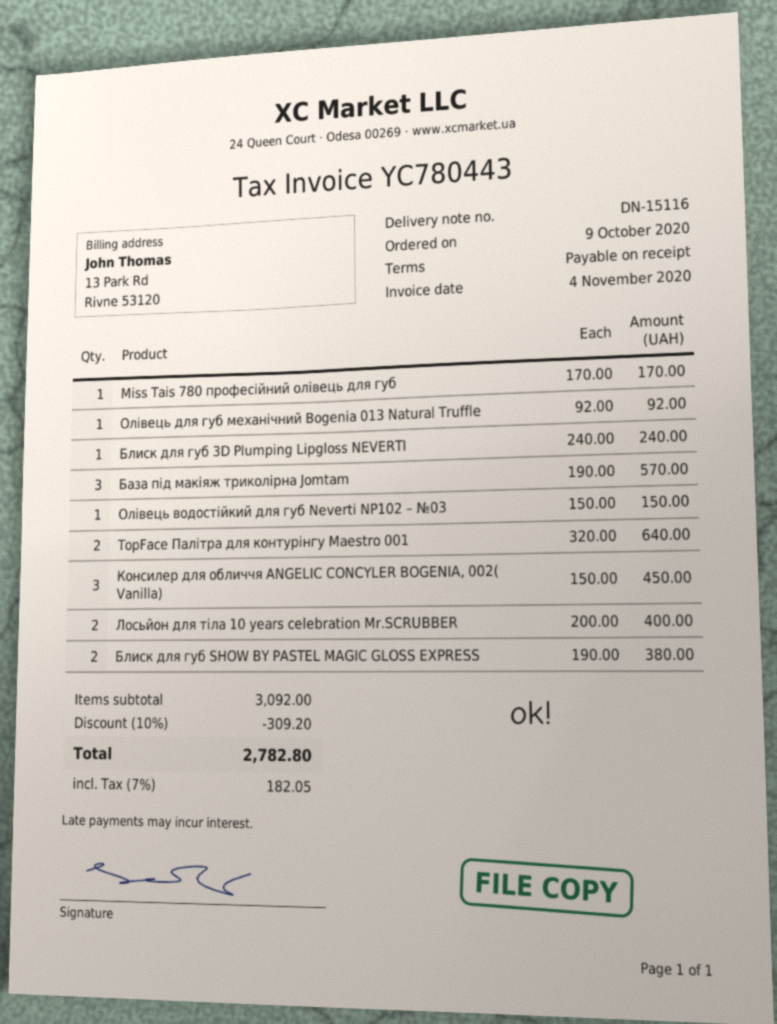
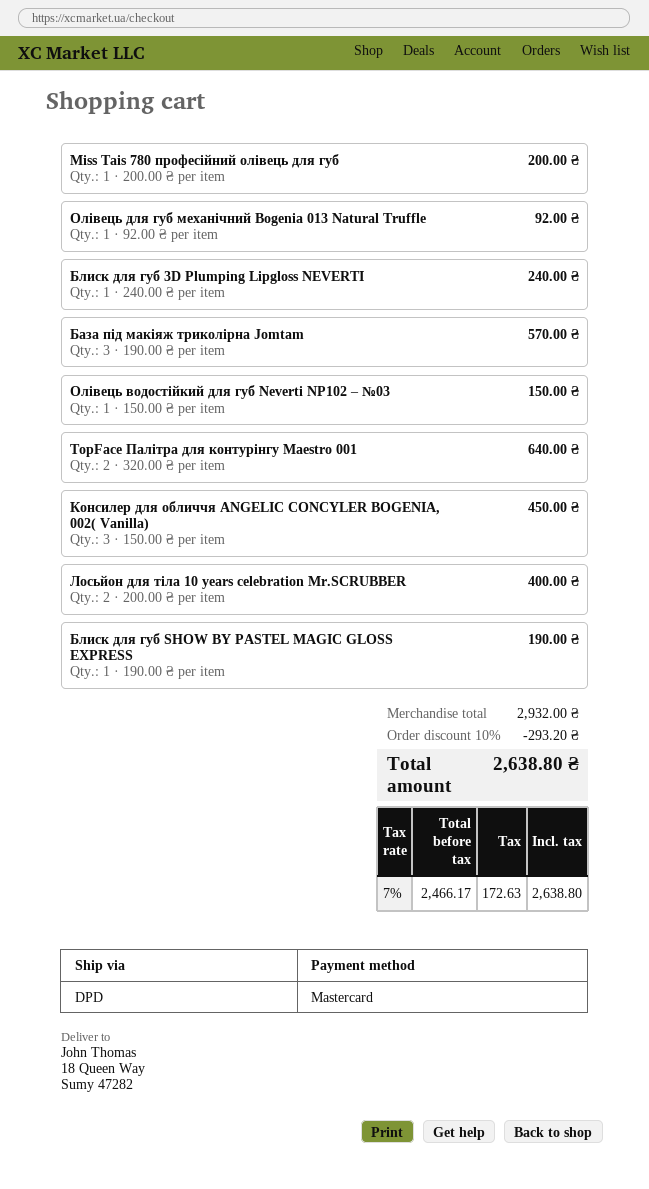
Miss Tais 780 професійний олівець для губ: 1 x 170.00 = 170.00 -> 1 x 200.00 = 200.00
Блиск для губ SHOW BY PASTEL MAGIC GLOSS EXPRESS: 2 x 190.00 = 380.00 -> 1 x 190.00 = 190.00
subtotal: 3092.00 -> 2932.00
discount: 10% = 309.20 -> 10% = 293.20
tax: 7% = 182.05 -> 7% = 172.63
total: 2782.80 -> 2638.80

